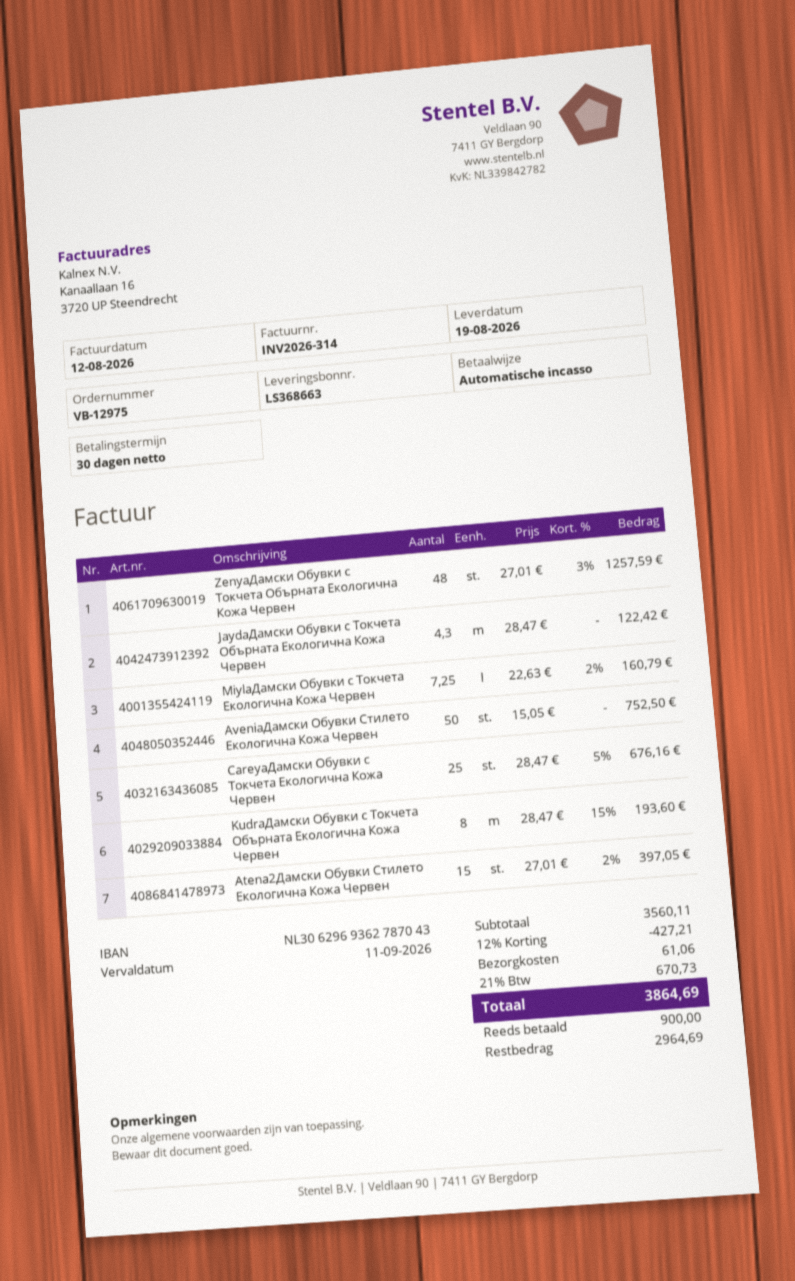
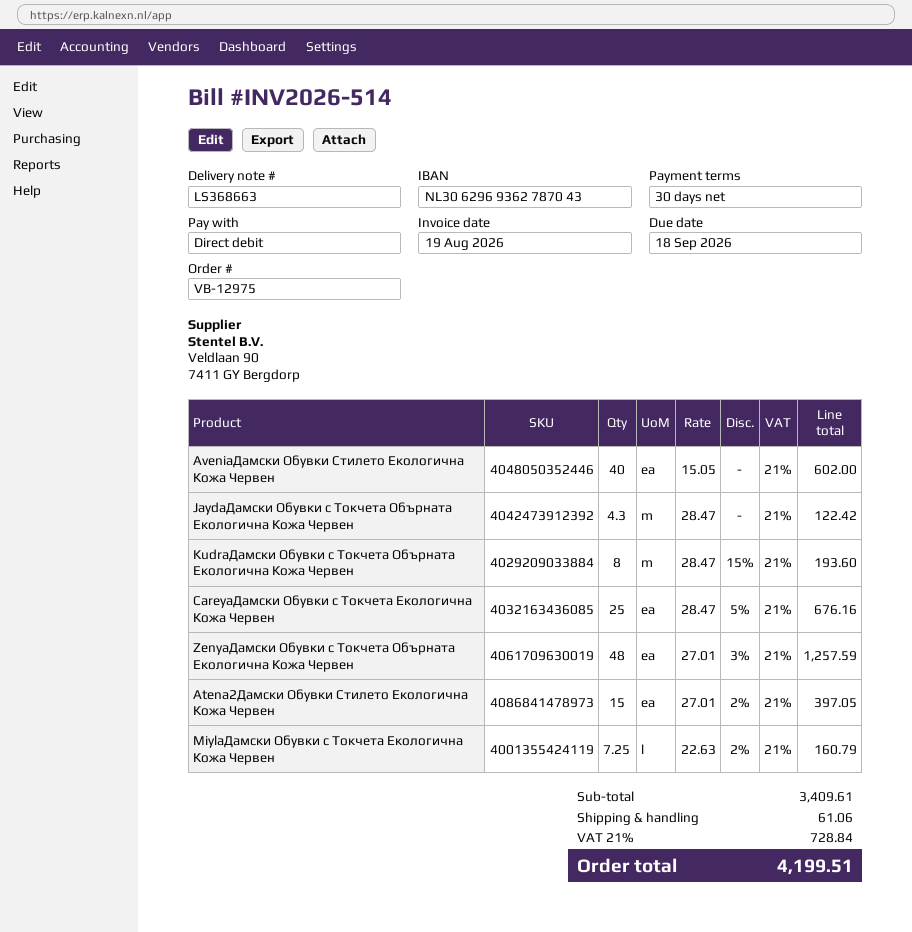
invoice number: INV2026-314 -> INV2026-514
invoice date: 2026-08-12 -> 2026-08-19
due date: 2026-09-11 -> 2026-09-18
AveniaДамски Oбувки Стилето Екологична Кожа Червен: 50 x 15.05 = 752.50 -> 40 x 15.05 = 602.00
subtotal: 3560.11 -> 3409.61
discount: 12% = 427.21 -> none
tax: 21% = 670.73 -> 21% = 728.84
total: 3864.69 -> 4199.51

